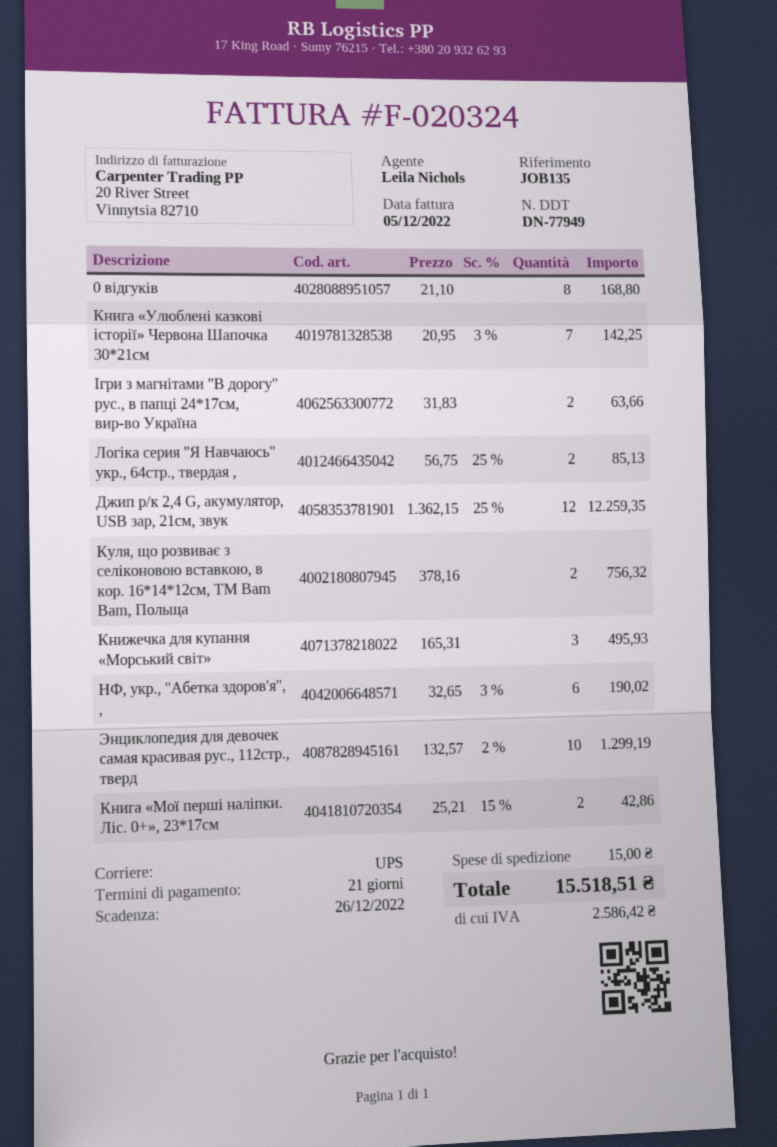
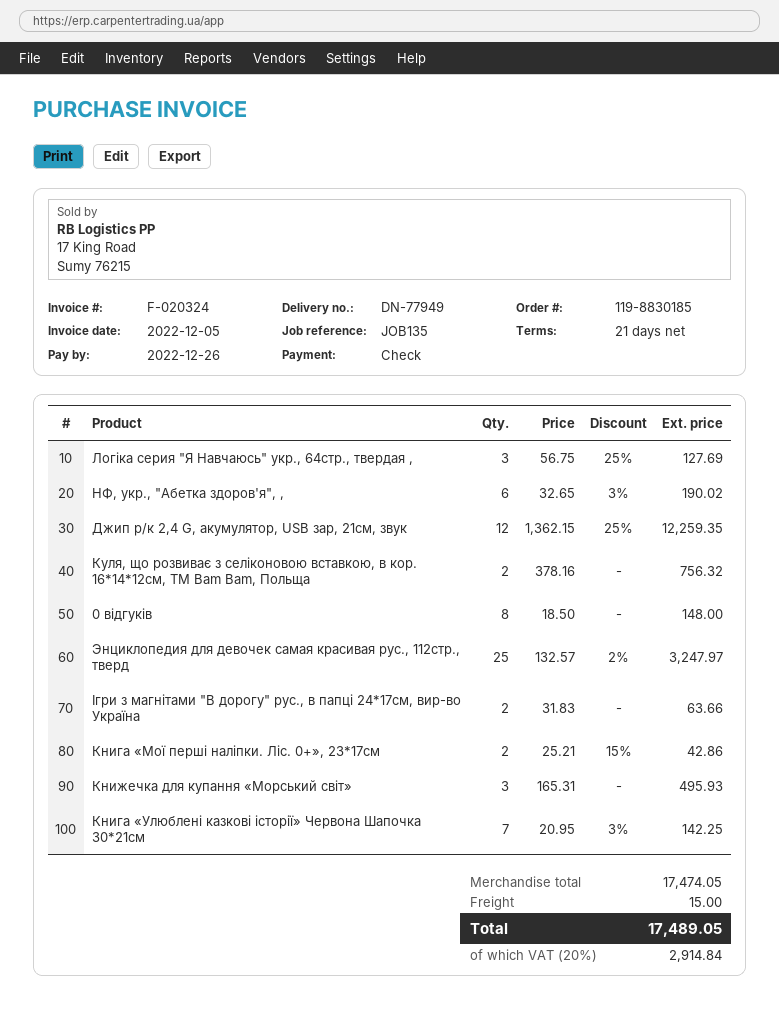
0 відгуків: 8 x 21.10 = 168.80 -> 8 x 18.50 = 148.00
Логiка серия "Я Навчаюсь" укр., 64стр., твердая ,: 2 x 56.75 - 25% = 85.13 -> 3 x 56.75 - 25% = 127.69
Энциклопедия для девочек самая красивая рус., 112стр., тверд: 10 x 132.57 - 2% = 1299.19 -> 25 x 132.57 - 2% = 3247.97
tax: 2586.42 -> 2914.84
total: 15518.51 -> 17489.05

